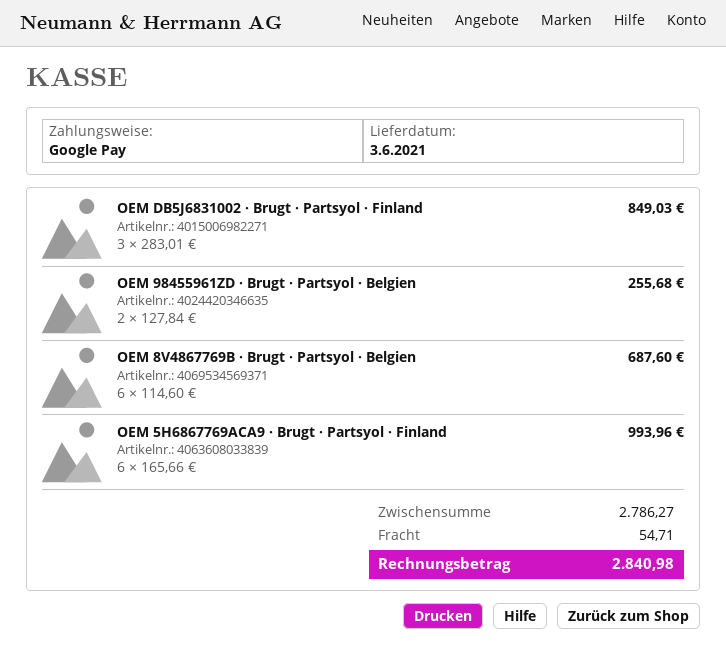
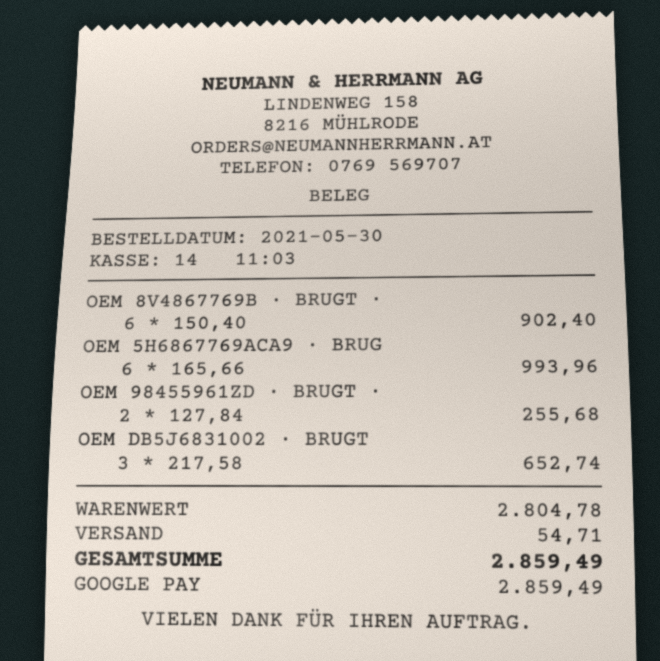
OEM DB5J6831002 · Brugt · Partsyol · Finland: 3 x 283.01 = 849.03 -> 3 x 217.58 = 652.74
OEM 8V4867769B · Brugt · Partsyol · Belgien: 6 x 114.60 = 687.60 -> 6 x 150.40 = 902.40
subtotal: 2786.27 -> 2804.78
total: 2840.98 -> 2859.49

